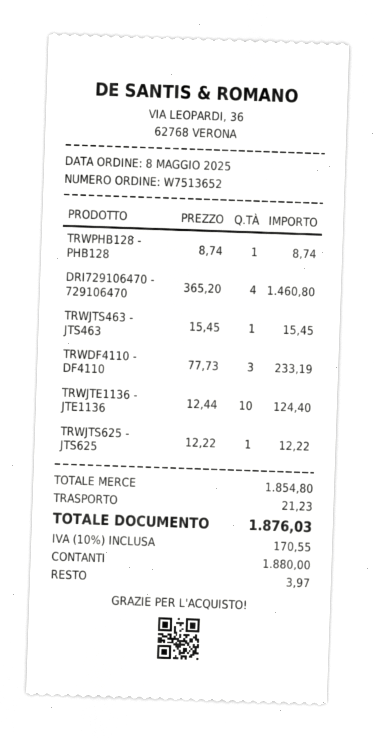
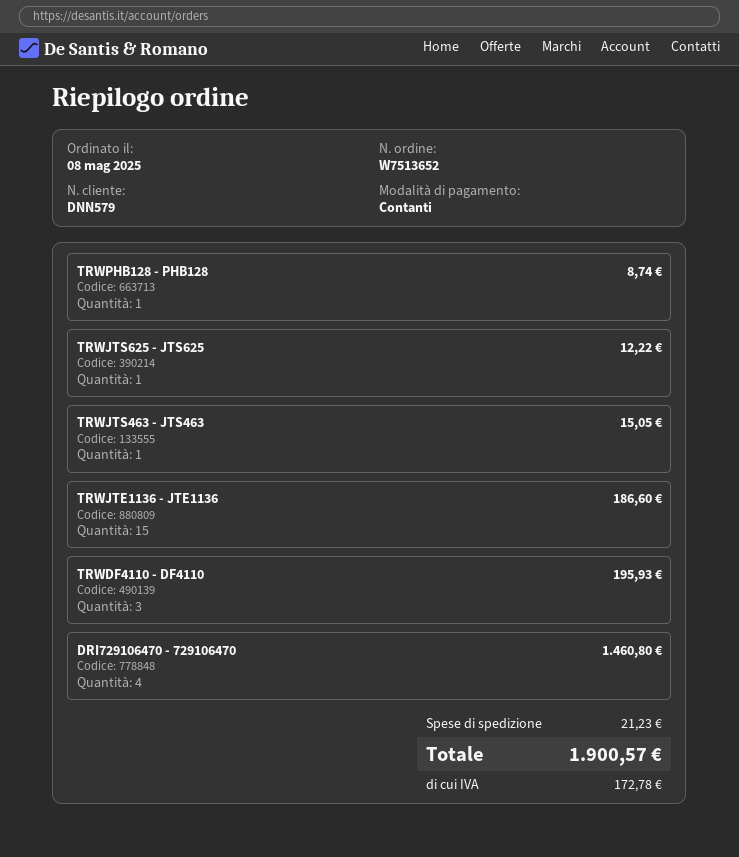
TRWJTS463 - JTS463: 1 for 15.45 -> 1 for 15.05
TRWDF4110 - DF4110: 3 for 233.19 -> 3 for 195.93
TRWJTE1136 - JTE1136: 10 for 124.40 -> 15 for 186.60
tax: 170.55 -> 172.78
total: 1876.03 -> 1900.57

